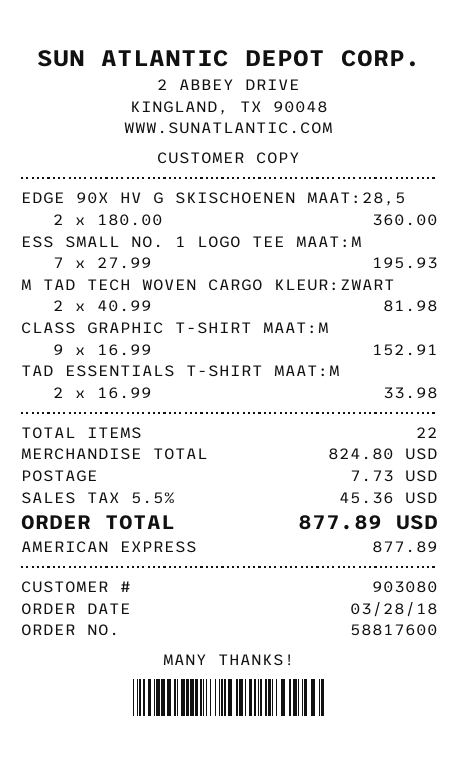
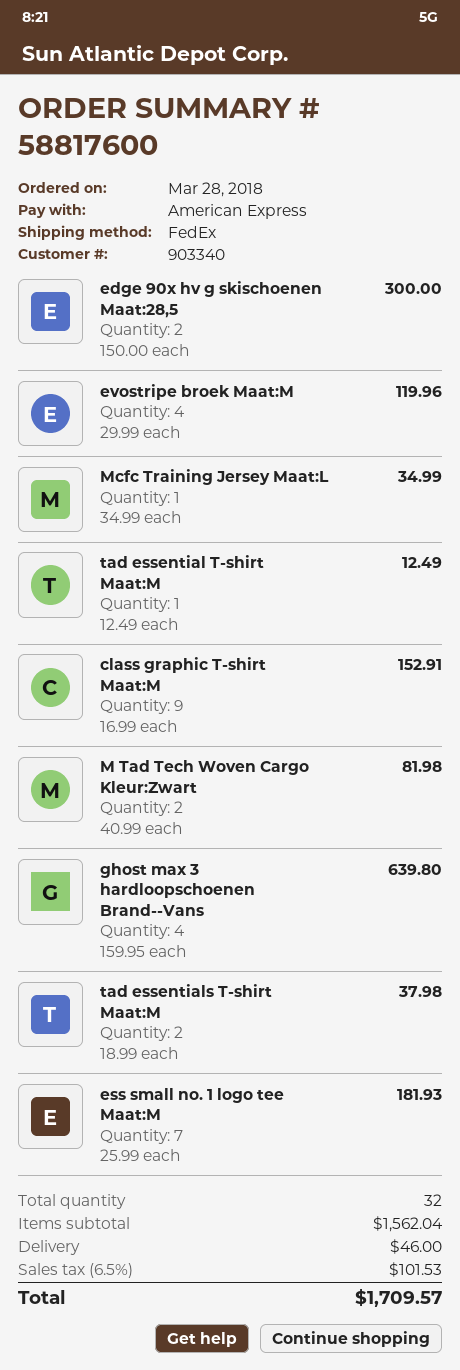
customer number: 903080 -> 903340
EDGE 90X HV G SKISCHOENEN MAAT:28,5: 2 x 180.00 = 360.00 -> 2 x 150.00 = 300.00
ESS SMALL NO. 1 LOGO TEE MAAT:M: 7 x 27.99 = 195.93 -> 7 x 25.99 = 181.93
TAD ESSENTIALS T-SHIRT MAAT:M: 2 x 16.99 = 33.98 -> 2 x 18.99 = 37.98
evostripe broek Maat:M: none -> 4 x 29.99 = 119.96
Mcfc Training Jersey Maat:L: none -> 1 x 34.99 = 34.99
tad essential T-shirt Maat:M: none -> 1 x 12.49 = 12.49
ghost max 3 hardloopschoenen Brand--Vans: none -> 4 x 159.95 = 639.80
total quantity: 22 -> 32
subtotal: 824.80 -> 1562.04
shipping: 7.73 -> 46.00
tax: 5.5% = 45.36 -> 6.5% = 101.53
total: 877.89 -> 1709.57

